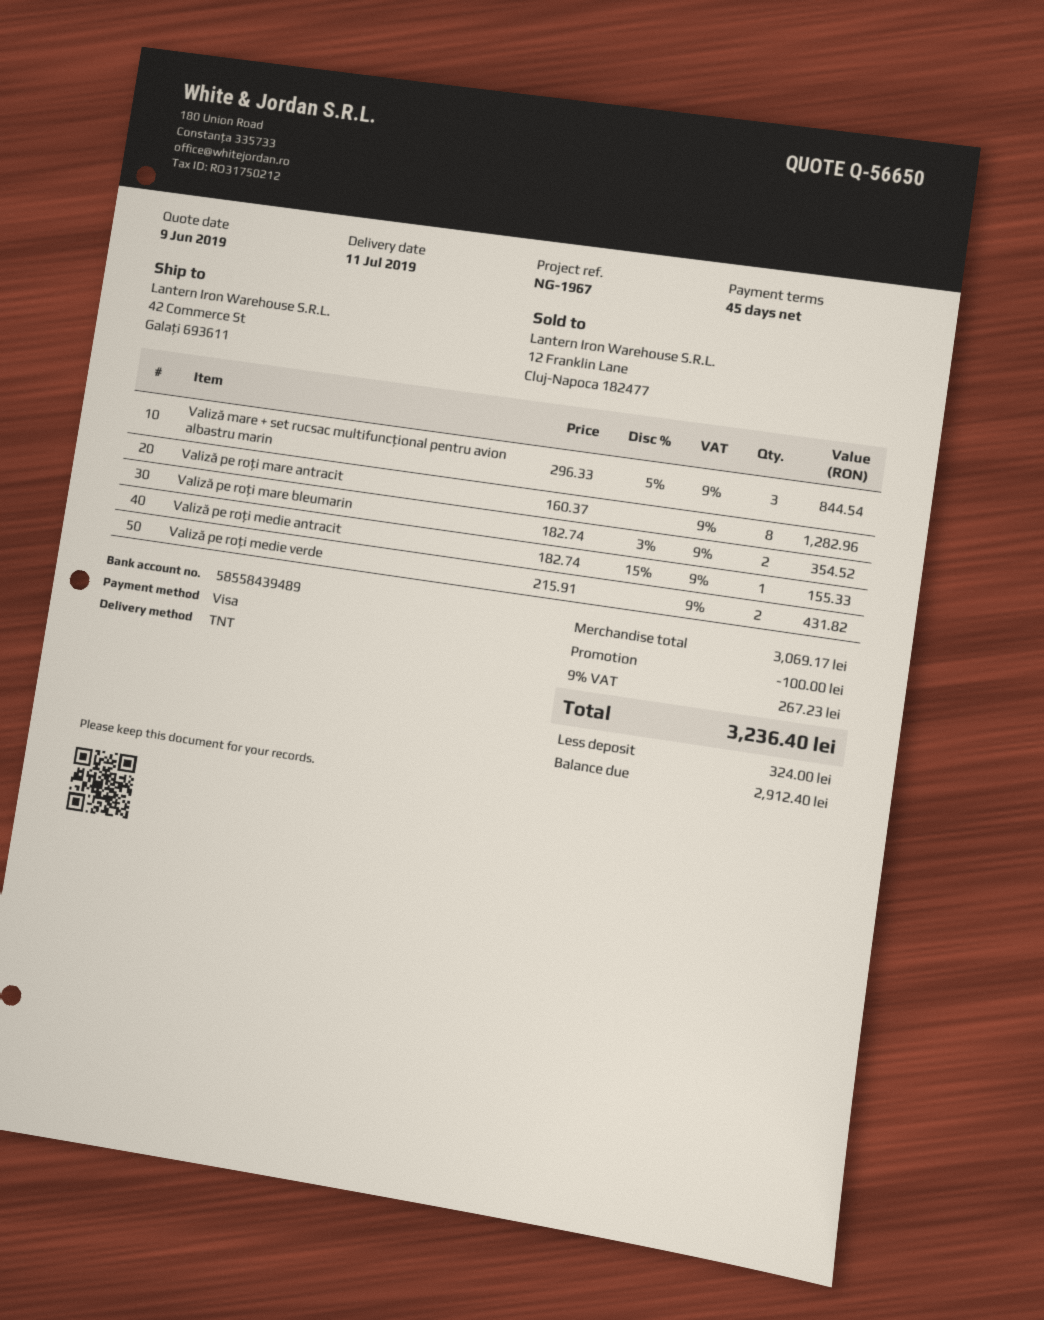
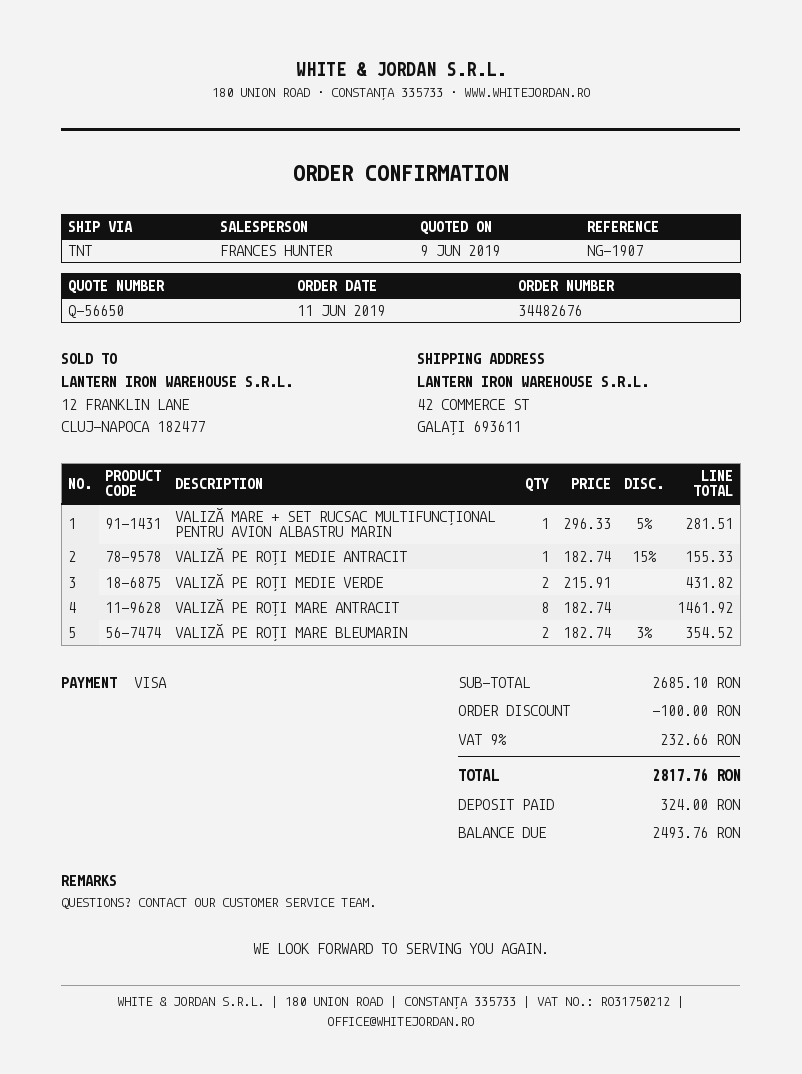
reference: NG-1967 -> NG-1907
Valiză mare + set rucsac multifuncțional pentru avion albastru marin: 3 x 296.33 - 5% = 844.54 -> 1 x 296.33 - 5% = 281.51
Valiză pe roți mare antracit: 8 x 160.37 = 1282.96 -> 8 x 182.74 = 1461.92
subtotal: 3069.17 -> 2685.10
tax: 9% = 267.23 -> 9% = 232.66
total: 3236.40 -> 2817.76
balance: 2912.40 -> 2493.76

